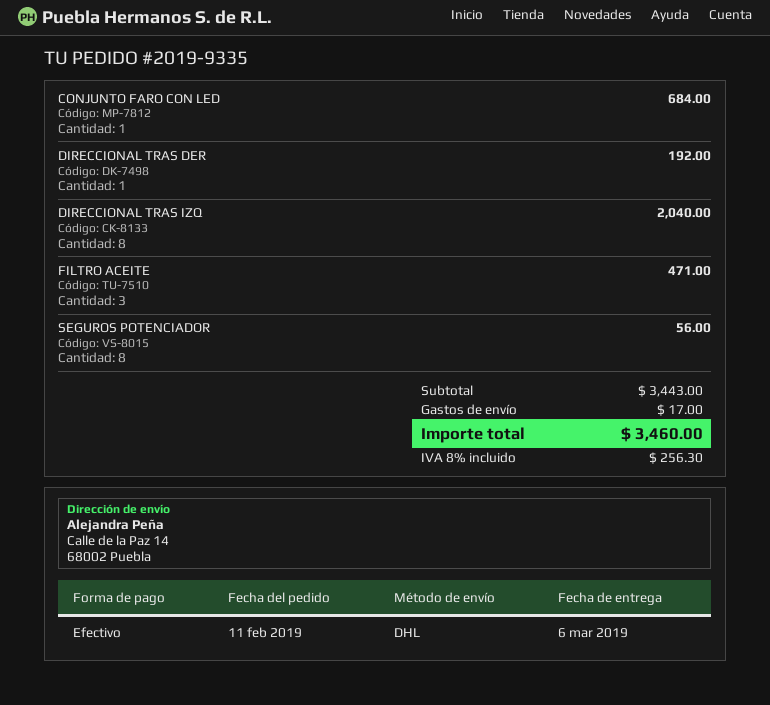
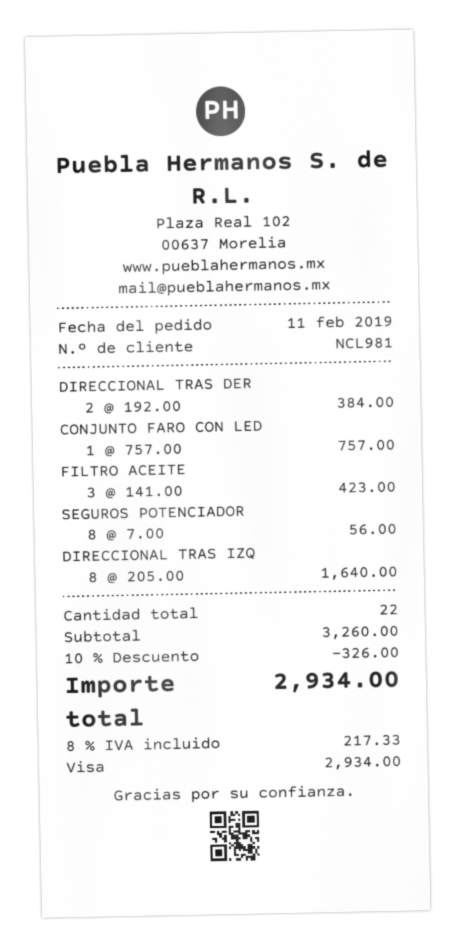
payment method: cash -> Visa
CONJUNTO FARO CON LED: 1 for 684.00 -> 1 for 757.00
DIRECCIONAL TRAS DER: 1 for 192.00 -> 2 for 384.00
DIRECCIONAL TRAS IZQ: 8 for 2040.00 -> 8 for 1640.00
FILTRO ACEITE: 3 for 471.00 -> 3 for 423.00
subtotal: 3443.00 -> 3260.00
discount: none -> 10% = 326.00
shipping: 17.00 -> none
tax: 8% = 256.30 -> 8% = 217.33
total: 3460.00 -> 2934.00

